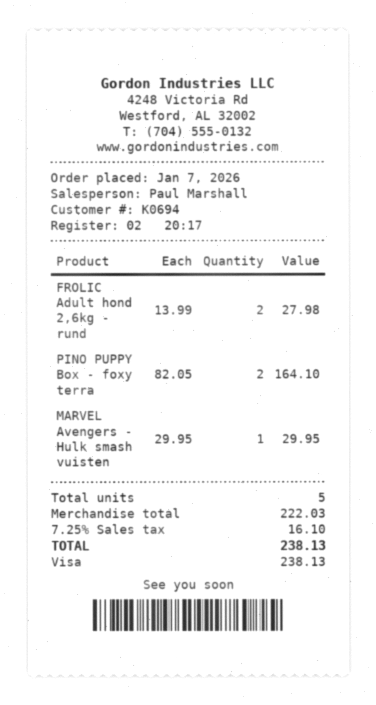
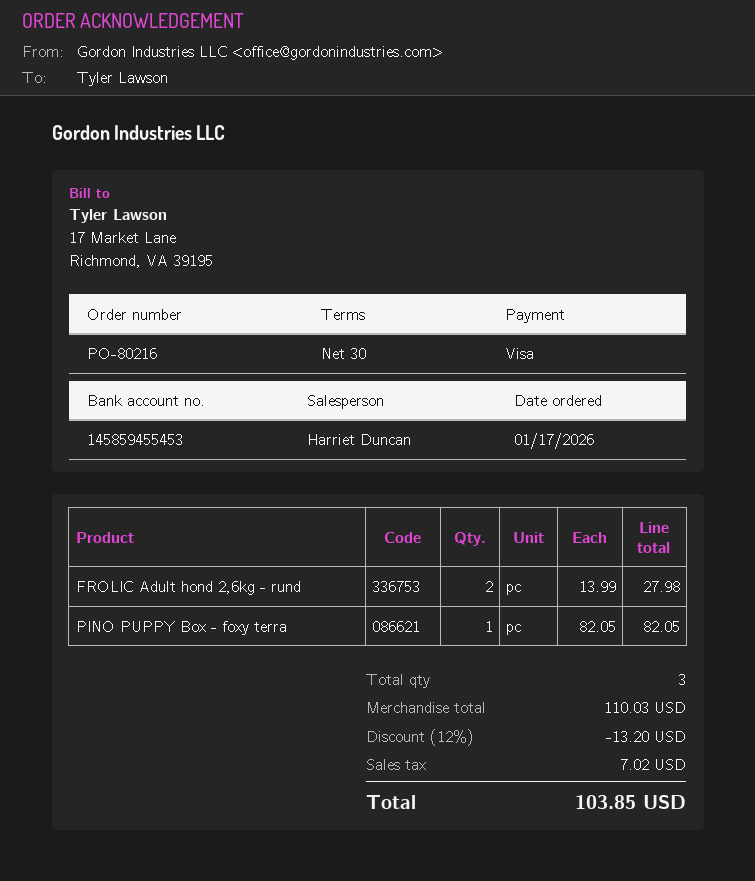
order date: 2026-01-07 -> 2026-01-17
sales rep: Paul Marshall -> Harriet Duncan
PINO PUPPY Box - foxy terra: 2 x 82.05 = 164.10 -> 1 x 82.05 = 82.05
MARVEL Avengers - Hulk smash vuisten: 1 x 29.95 = 29.95 -> none
total quantity: 5 -> 3
subtotal: 222.03 -> 110.03
discount: none -> 12% = 13.20
tax: 16.10 -> 7.02
total: 238.13 -> 103.85

